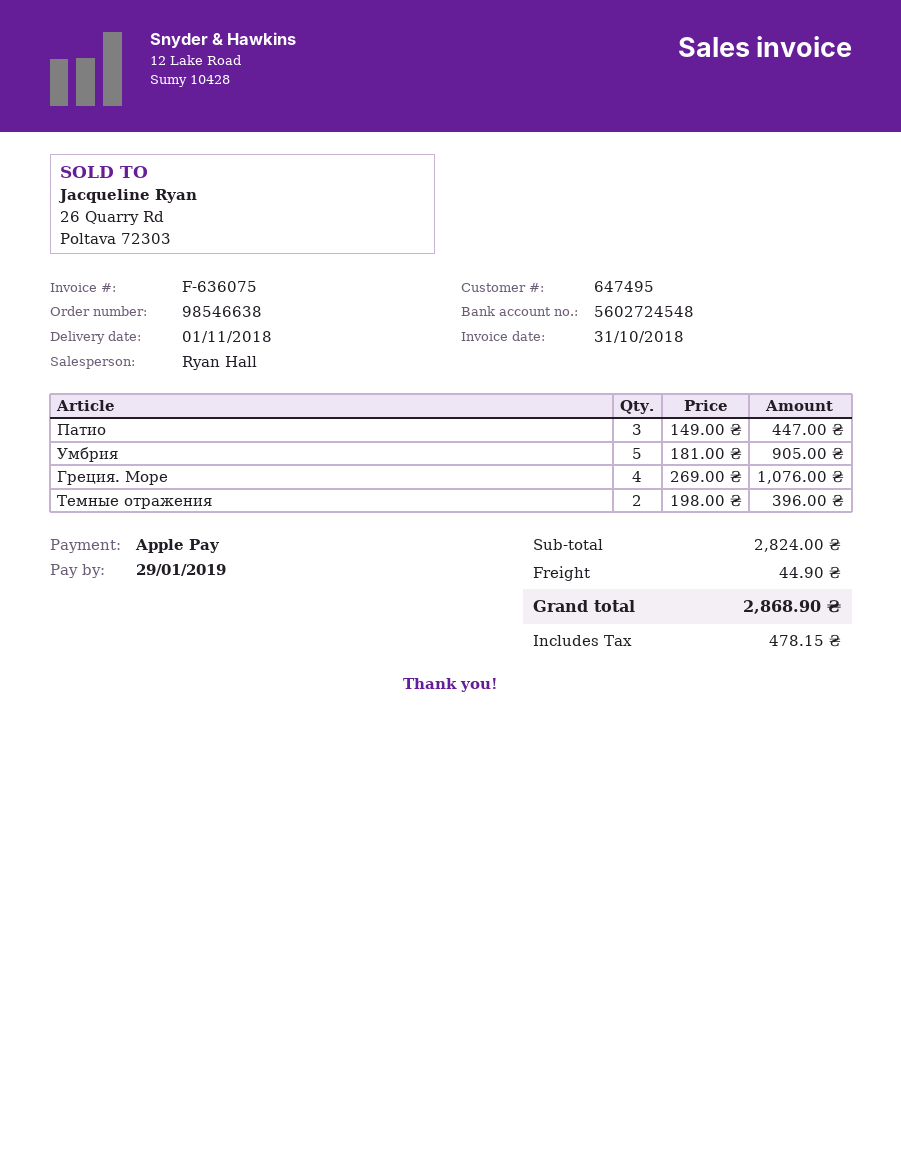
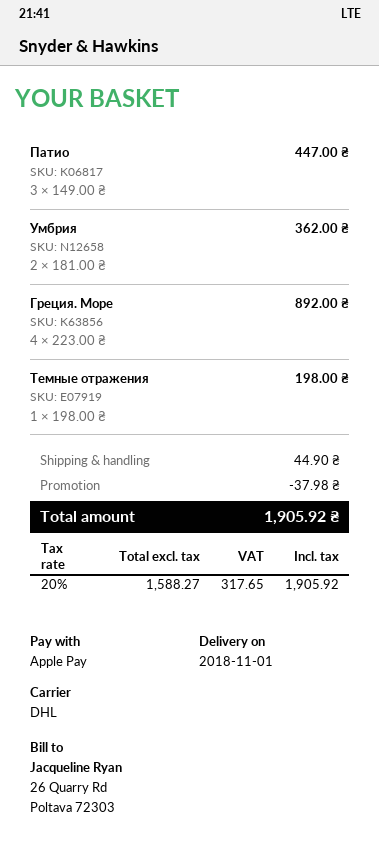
Умбрия: 5 x 181.00 = 905.00 -> 2 x 181.00 = 362.00
Греция. Море: 4 x 269.00 = 1076.00 -> 4 x 223.00 = 892.00
Темные отражения: 2 x 198.00 = 396.00 -> 1 x 198.00 = 198.00
discount: none -> 37.98
tax: 478.15 -> 317.65
total: 2868.90 -> 1905.92

